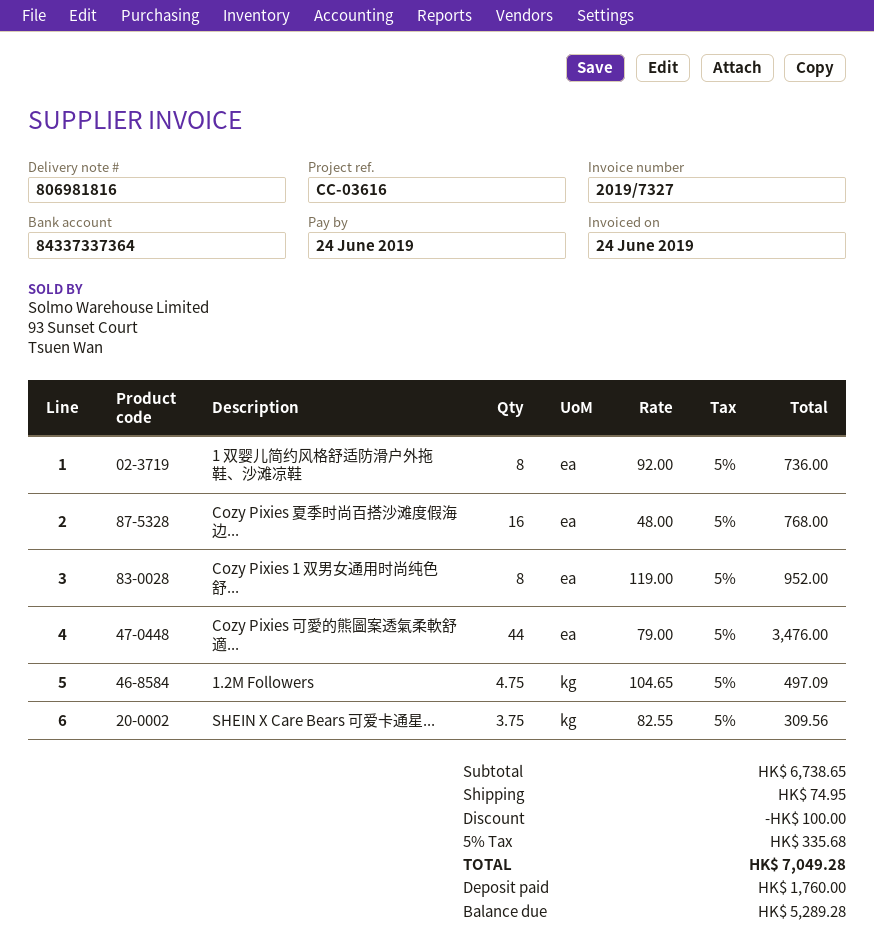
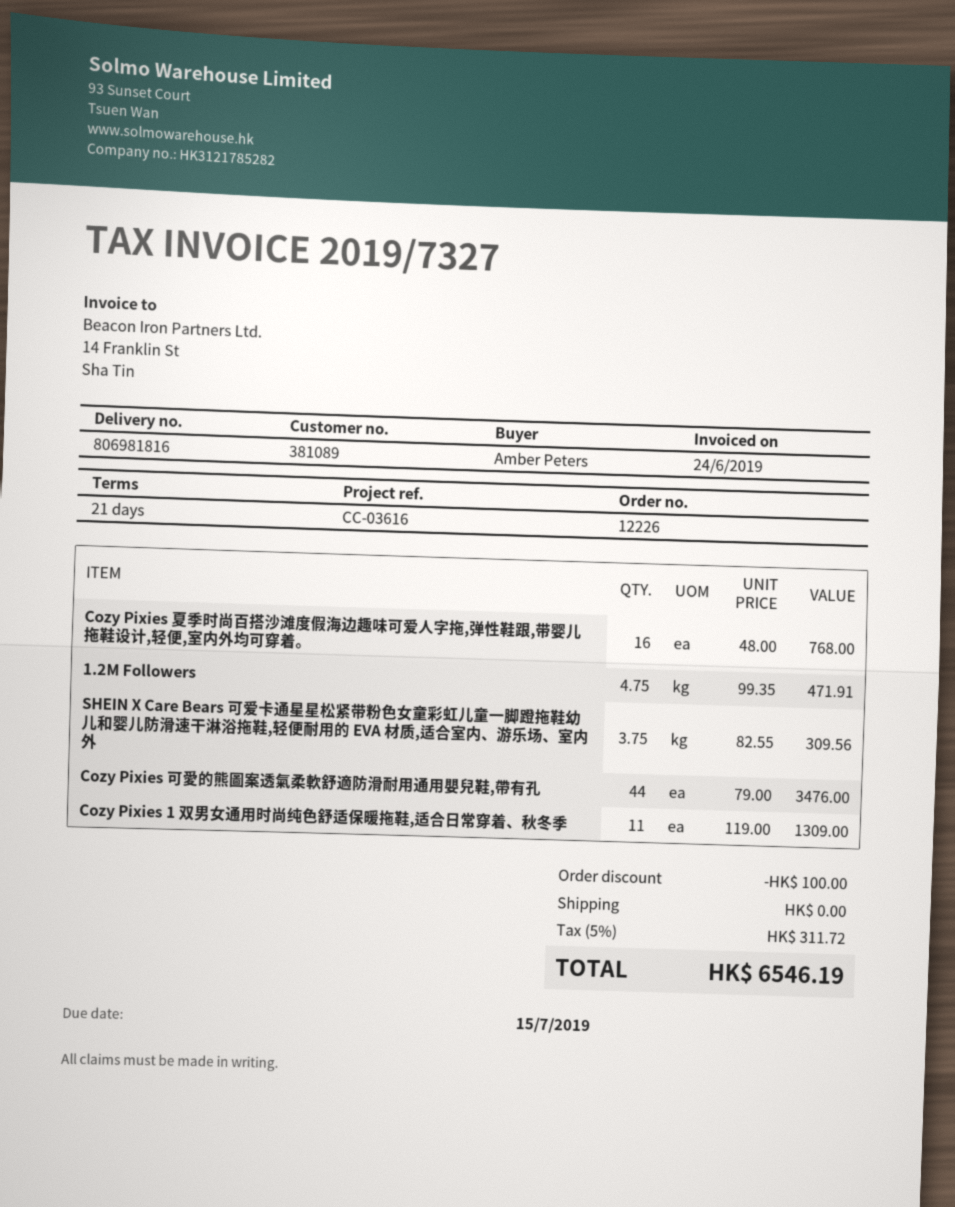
due date: 2019-06-24 -> 2019-07-15
1 双婴儿简约风格舒适防滑户外拖鞋、沙滩凉鞋: 8 x 92.00 = 736.00 -> none
Cozy Pixies 1 双男女通用时尚纯色舒...: 8 x 119.00 = 952.00 -> 11 x 119.00 = 1309.00
1.2M Followers: 4.75 x 104.65 = 497.09 -> 4.75 x 99.35 = 471.91
shipping: 74.95 -> 0.00
tax: 5% = 335.68 -> 5% = 311.72
total: 7049.28 -> 6546.19

